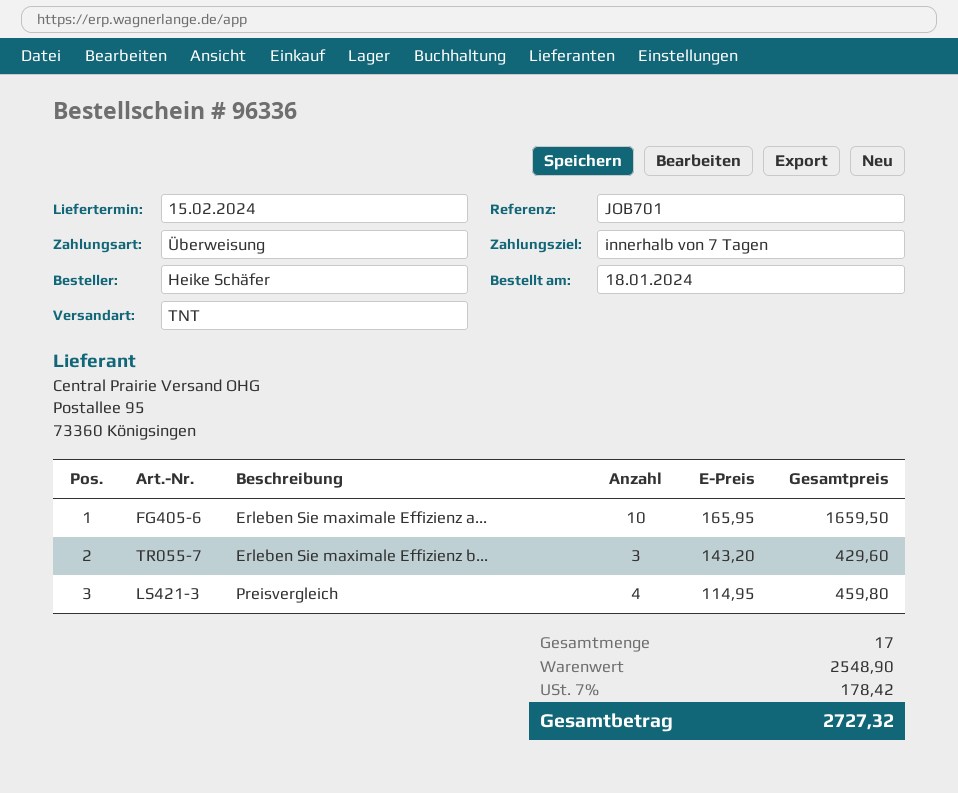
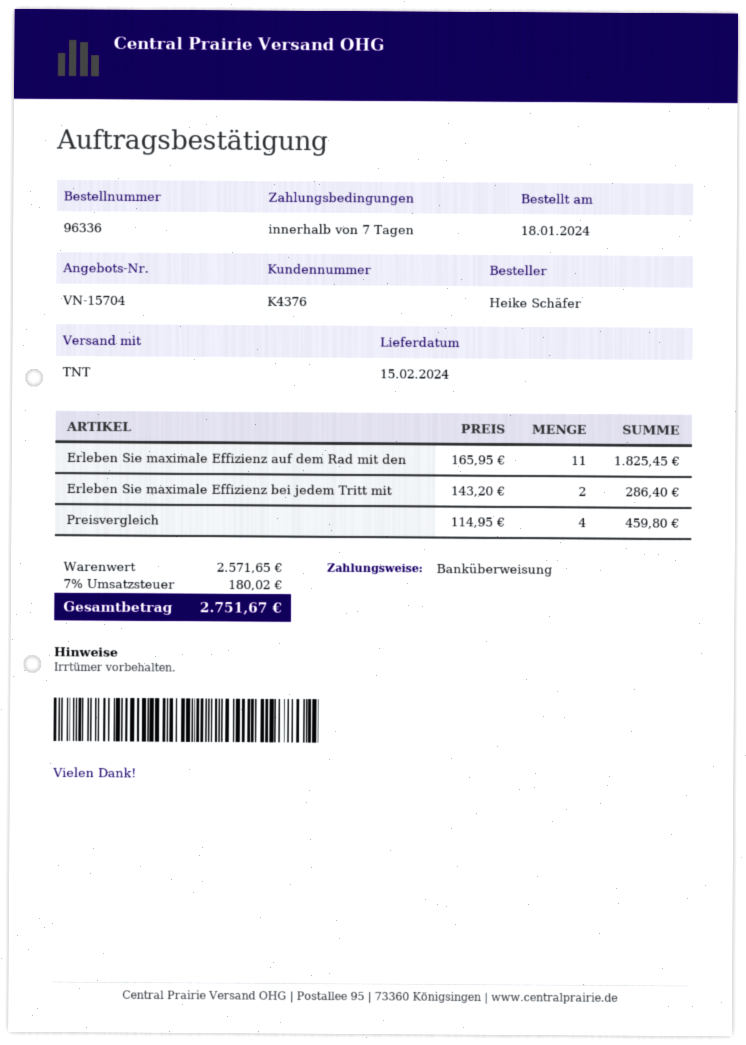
Erleben Sie maximale Effizienz a...: 10 x 165.95 = 1659.50 -> 11 x 165.95 = 1825.45
Erleben Sie maximale Effizienz b...: 3 x 143.20 = 429.60 -> 2 x 143.20 = 286.40
subtotal: 2548.90 -> 2571.65
tax: 7% = 178.42 -> 7% = 180.02
total: 2727.32 -> 2751.67

